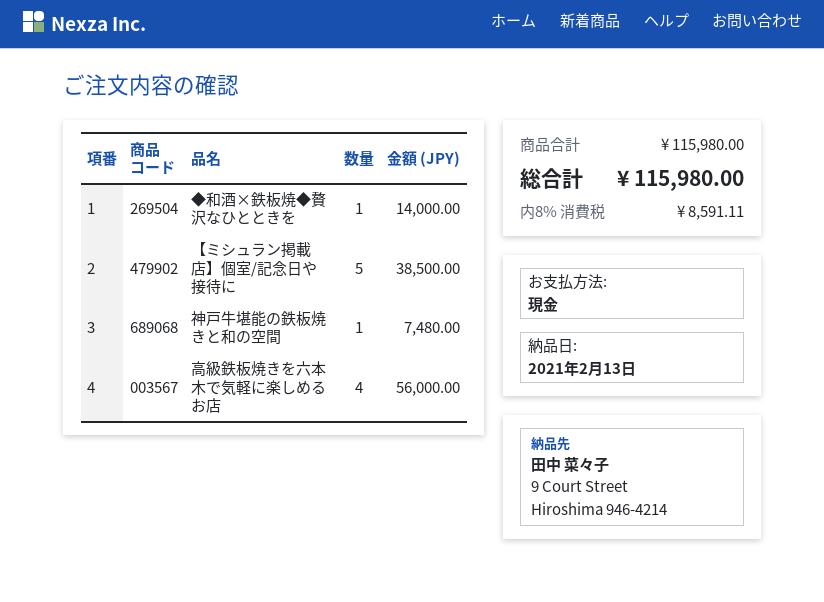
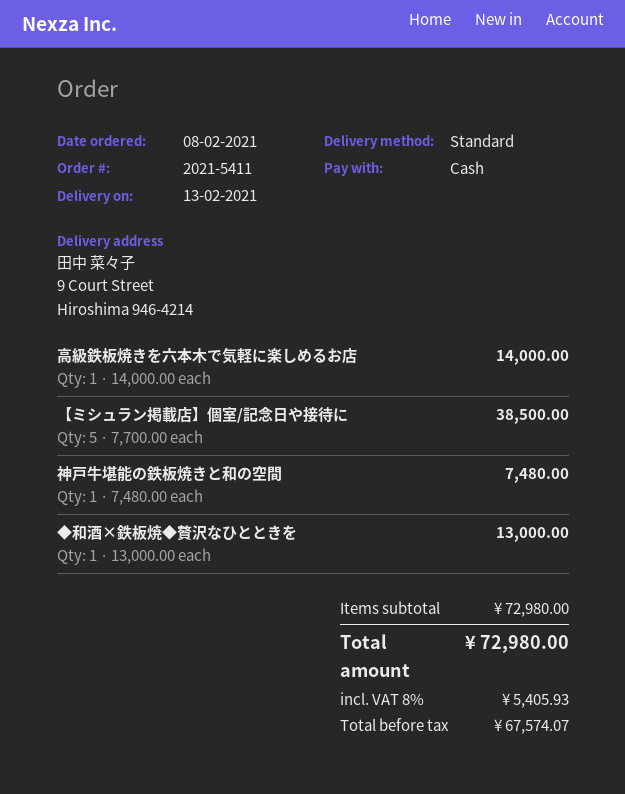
◆和酒×鉄板焼◆贅沢なひとときを: 1 for 14000.00 -> 1 for 13000.00
高級鉄板焼きを六本木で気軽に楽しめるお店: 4 for 56000.00 -> 1 for 14000.00
subtotal: 115980.00 -> 72980.00
tax: 8% = 8591.11 -> 8% = 5405.93
total: 115980.00 -> 72980.00

